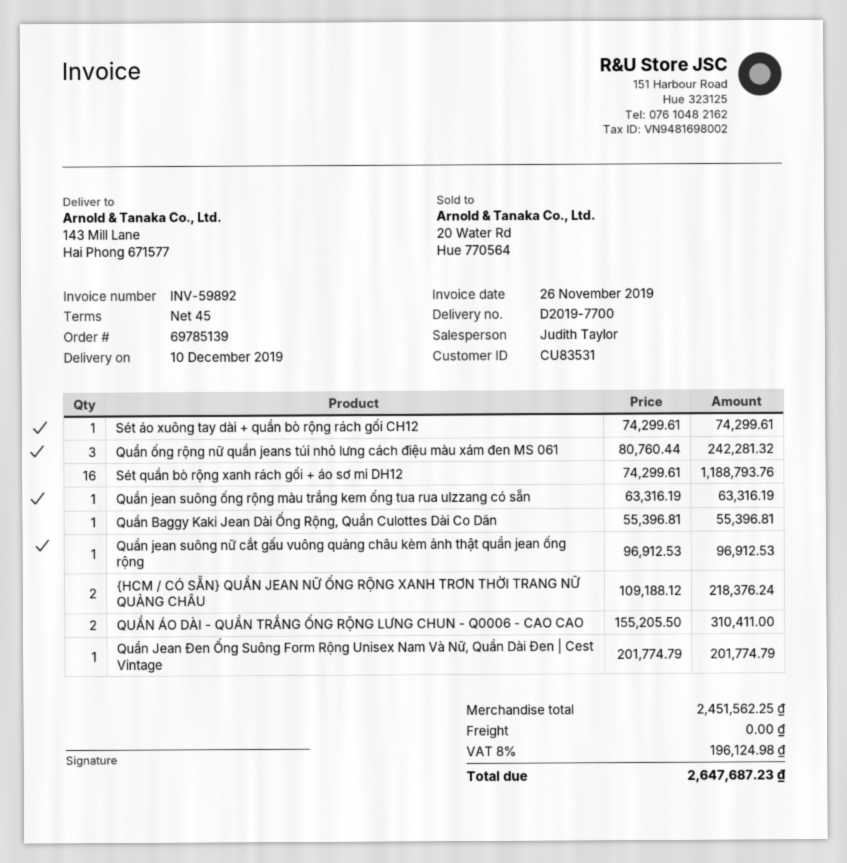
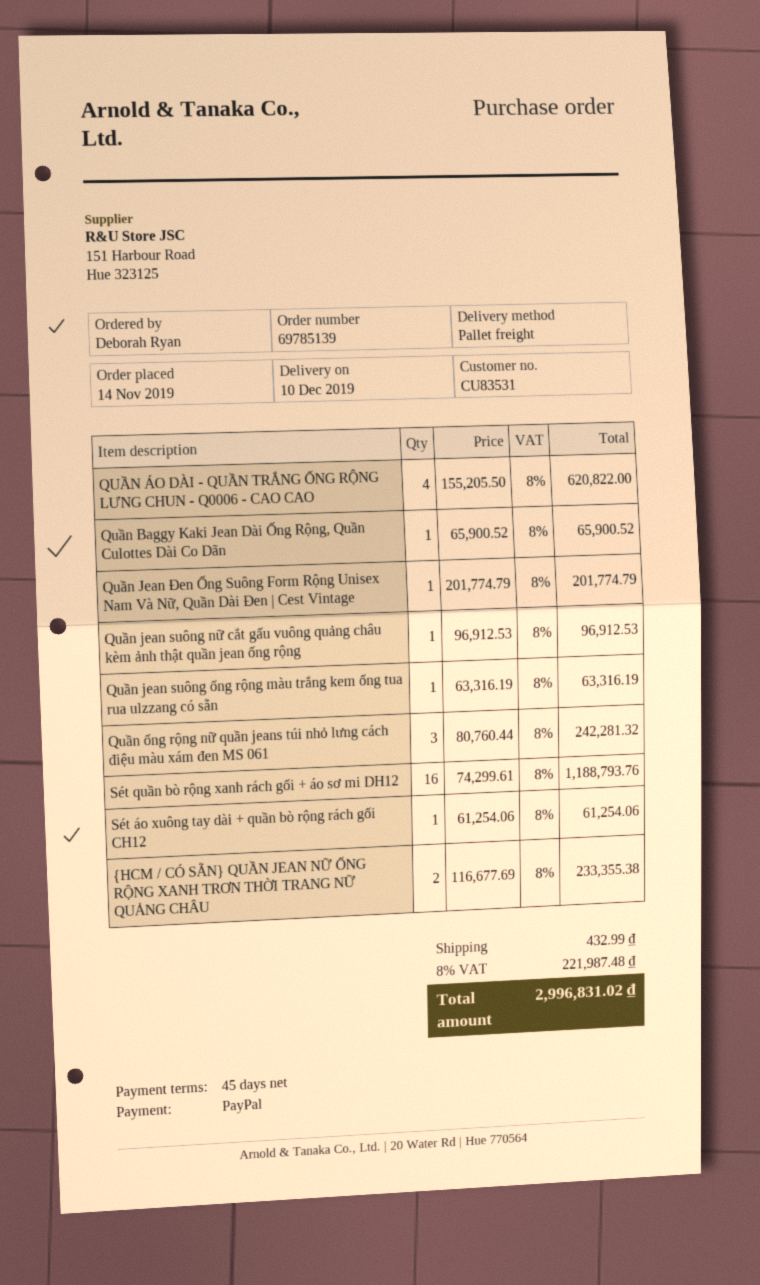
Sét áo xuông tay dài + quần bò rộng rách gối CH12: 1 x 74299.61 = 74299.61 -> 1 x 61254.06 = 61254.06
Quần Baggy Kaki Jean Dài Ống Rộng, Quần Culottes Dài Co Dãn: 1 x 55396.81 = 55396.81 -> 1 x 65900.52 = 65900.52
{HCM / CÓ SẴN} QUẦN JEAN NỮ ỐNG RỘNG XANH TRƠN THỜI TRANG NỮ QUẢNG CHÂU: 2 x 109188.12 = 218376.24 -> 2 x 116677.69 = 233355.38
QUẦN ÁO DÀI - QUẦN TRẮNG ỐNG RỘNG LƯNG CHUN - Q0006 - CAO CAO: 2 x 155205.50 = 310411.00 -> 4 x 155205.50 = 620822.00
shipping: 0.00 -> 432.99
tax: 8% = 196124.98 -> 8% = 221987.48
total: 2647687.23 -> 2996831.02

